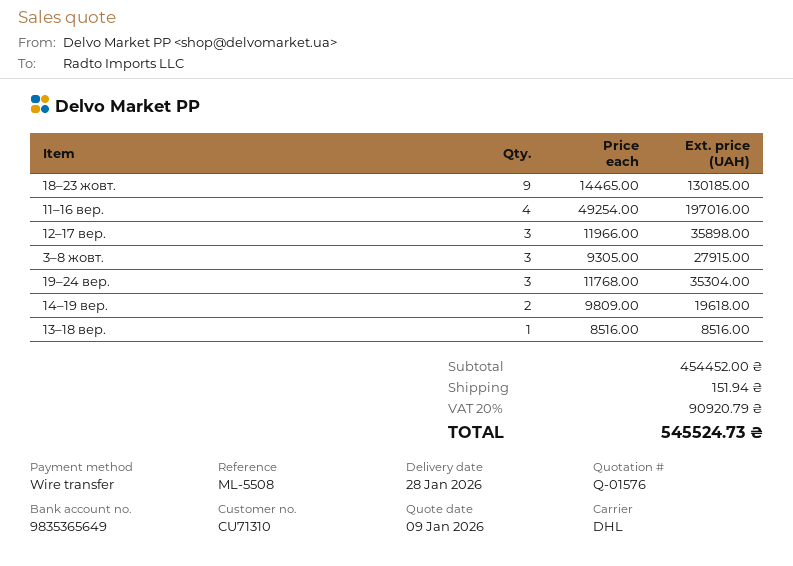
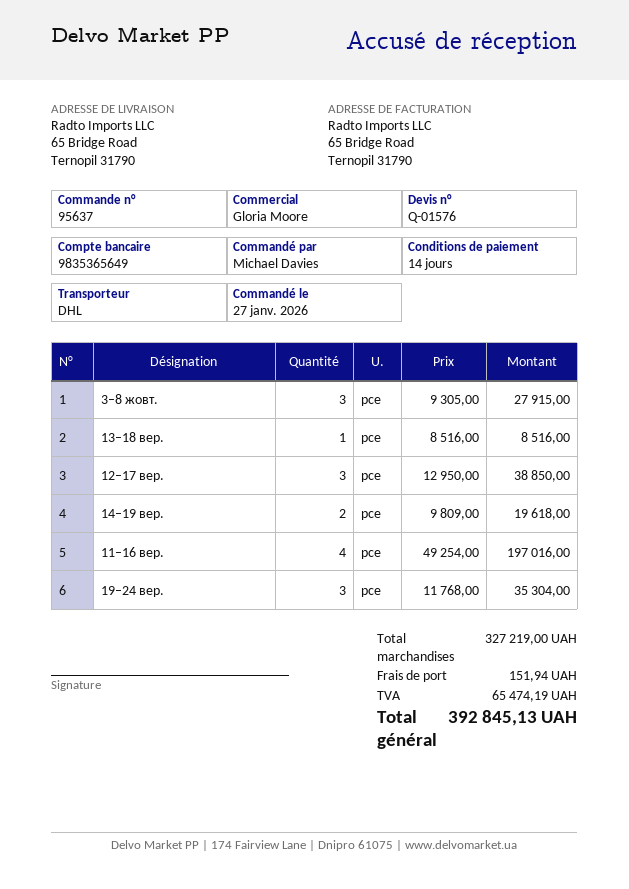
18–23 жовт.: 9 x 14465.00 = 130185.00 -> none
12–17 вер.: 3 x 11966.00 = 35898.00 -> 3 x 12950.00 = 38850.00
subtotal: 454452.00 -> 327219.00
tax: 90920.79 -> 65474.19
total: 545524.73 -> 392845.13

